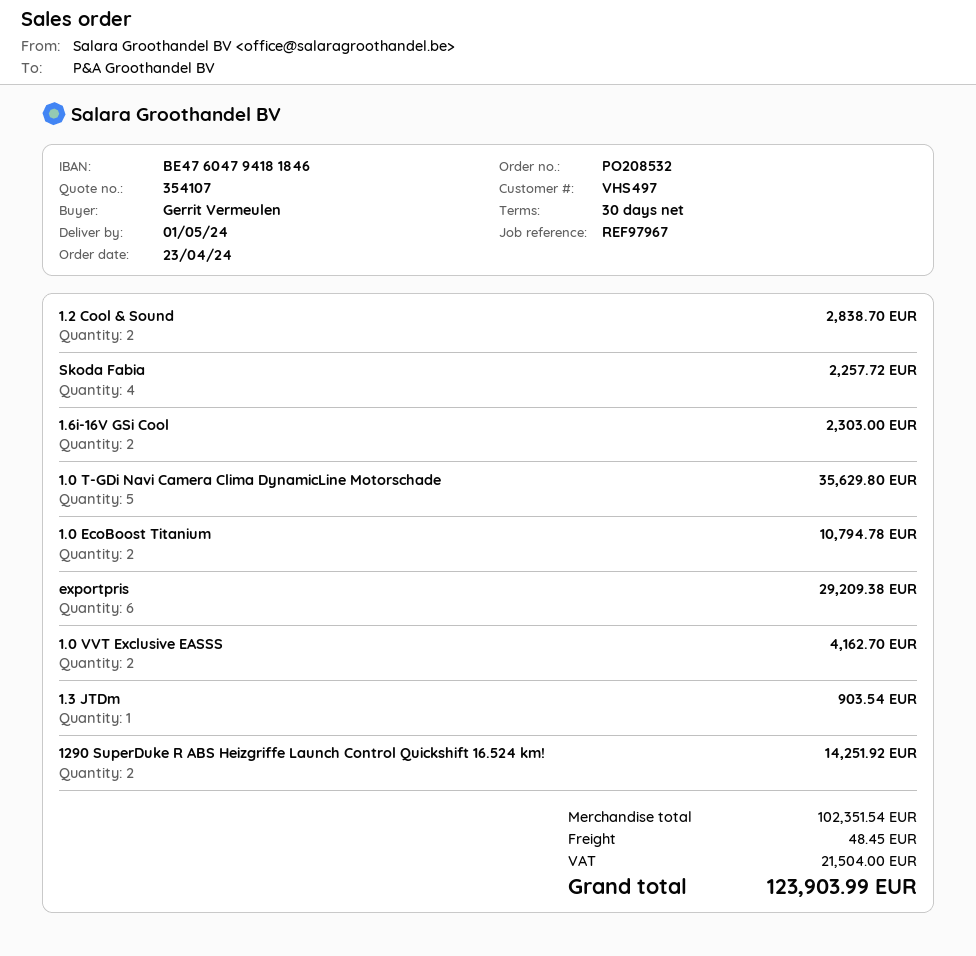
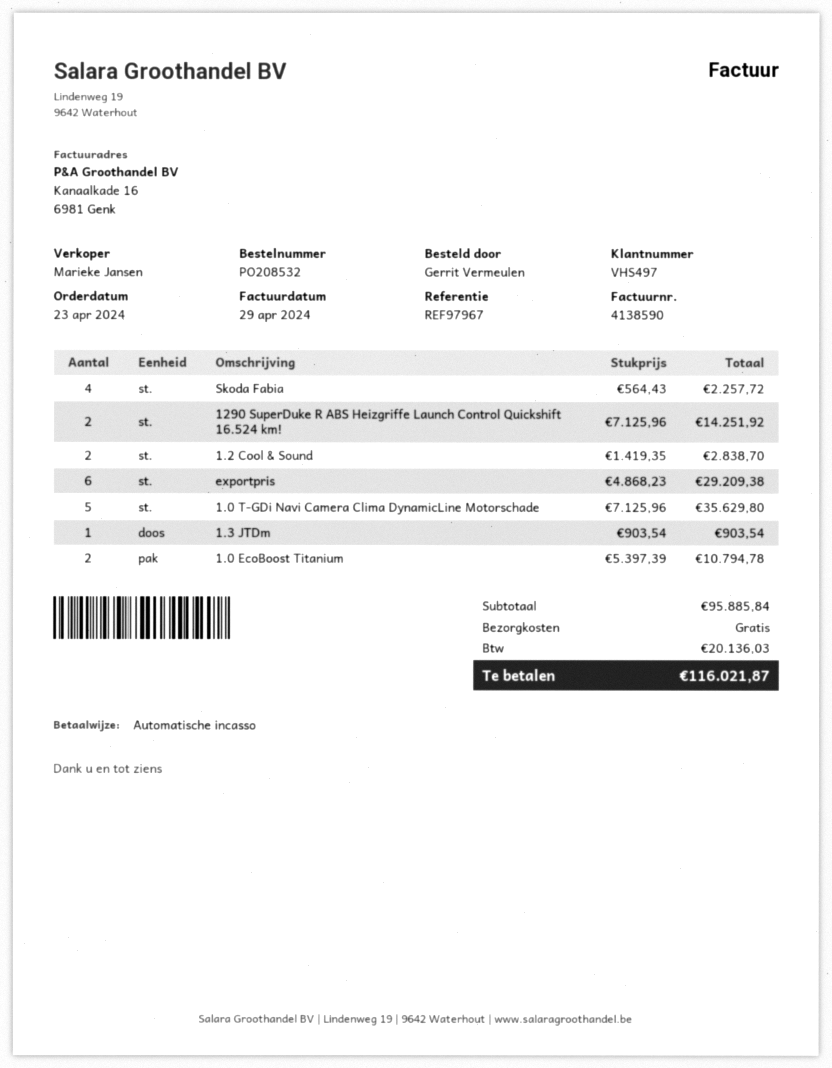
1.6i-16V GSi Cool: 2 for 2303.00 -> none
1.0 VVT Exclusive EASSS: 2 for 4162.70 -> none
subtotal: 102351.54 -> 95885.84
shipping: 48.45 -> 0.00
tax: 21504.00 -> 20136.03
total: 123903.99 -> 116021.87

